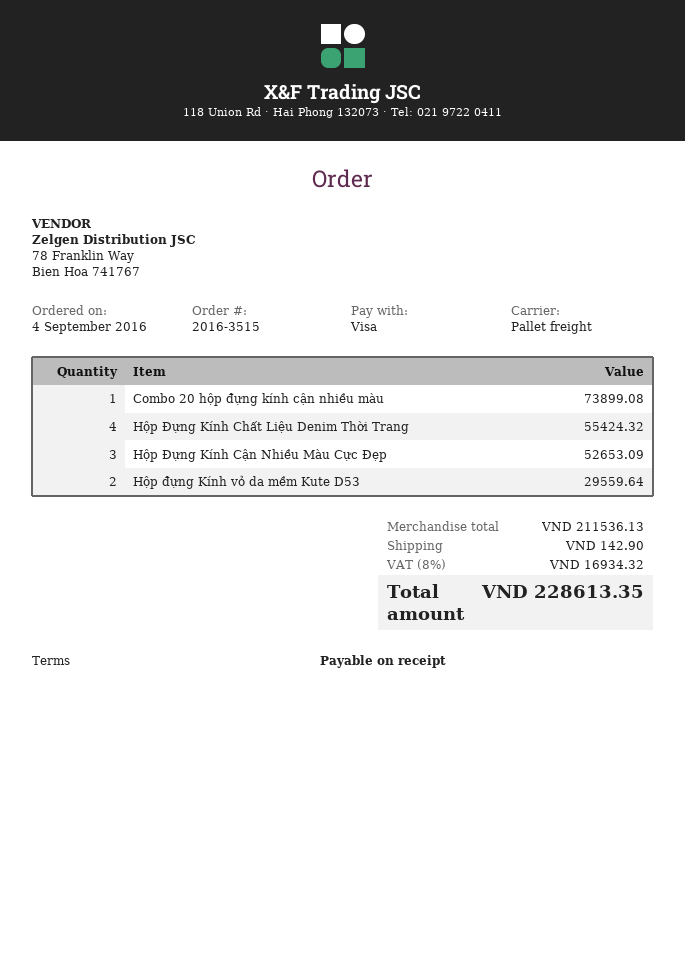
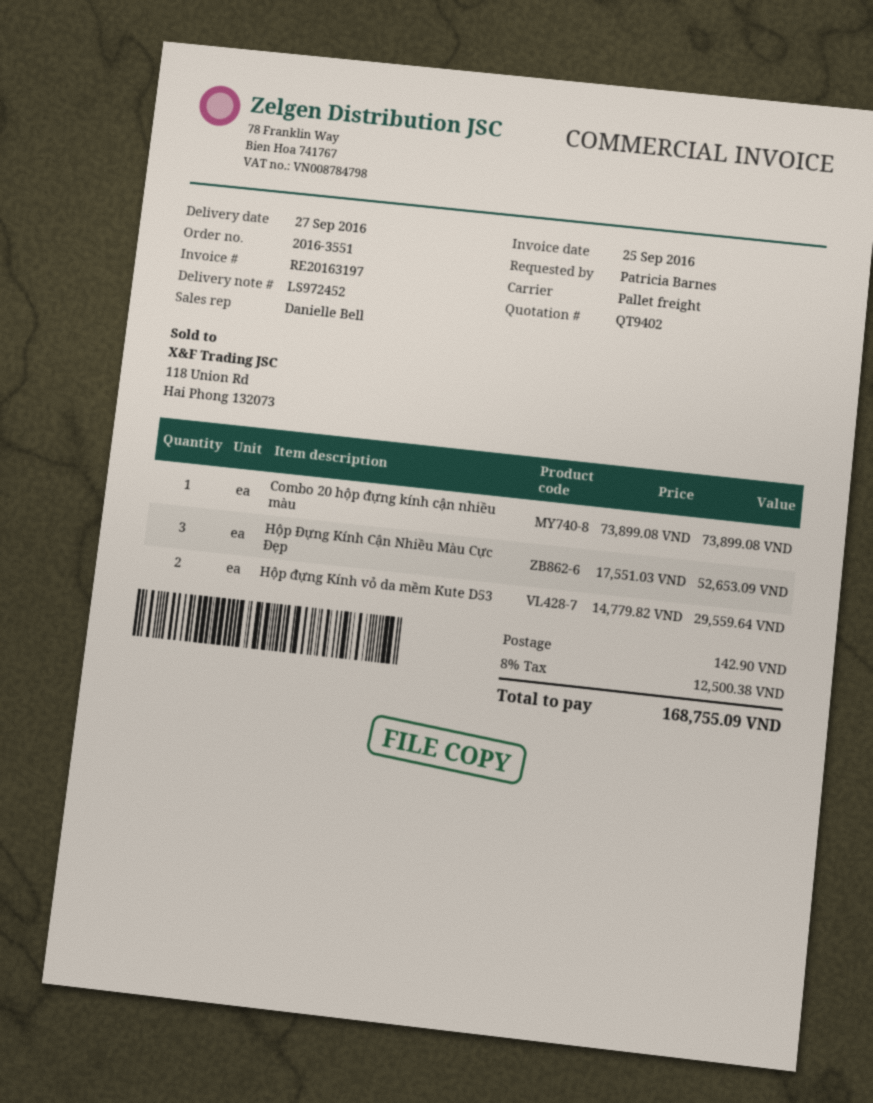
order number: 2016-3515 -> 2016-3551
Hộp Đựng Kính Chất Liệu Denim Thời Trang: 4 for 55424.32 -> none
tax: 8% = 16934.32 -> 8% = 12500.38
total: 228613.35 -> 168755.09

